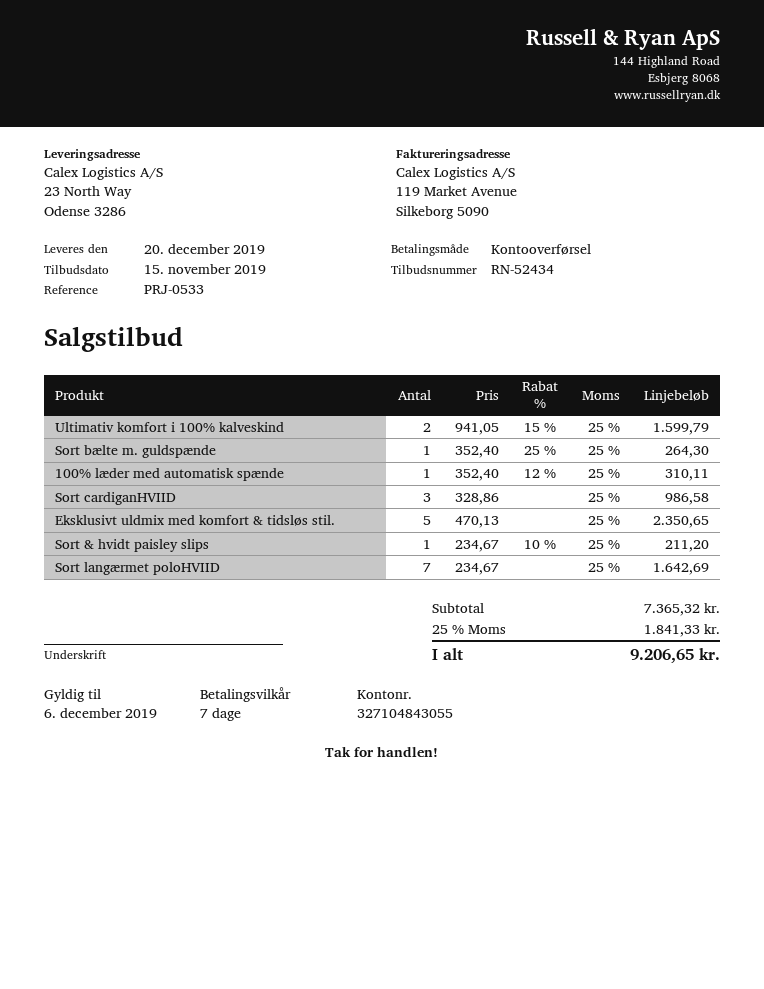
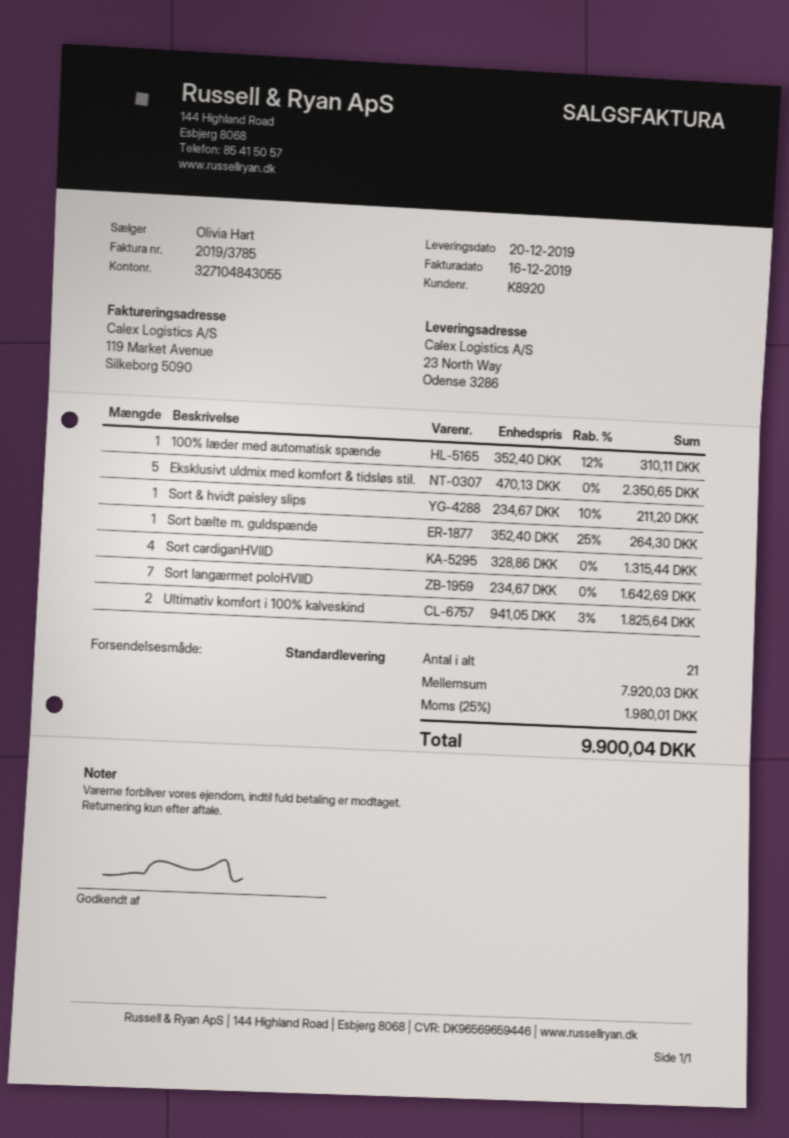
Ultimativ komfort i 100% kalveskind: 2 x 941.05 - 15% = 1599.79 -> 2 x 941.05 - 3% = 1825.64
Sort cardiganHVIID: 3 x 328.86 = 986.58 -> 4 x 328.86 = 1315.44
subtotal: 7365.32 -> 7920.03
tax: 25% = 1841.33 -> 25% = 1980.01
total: 9206.65 -> 9900.04

